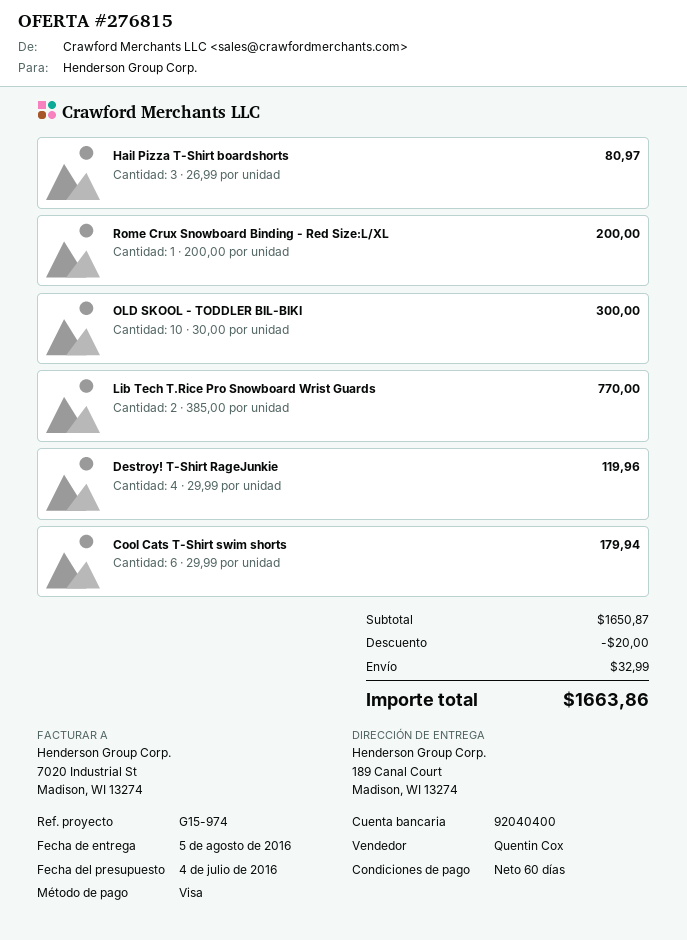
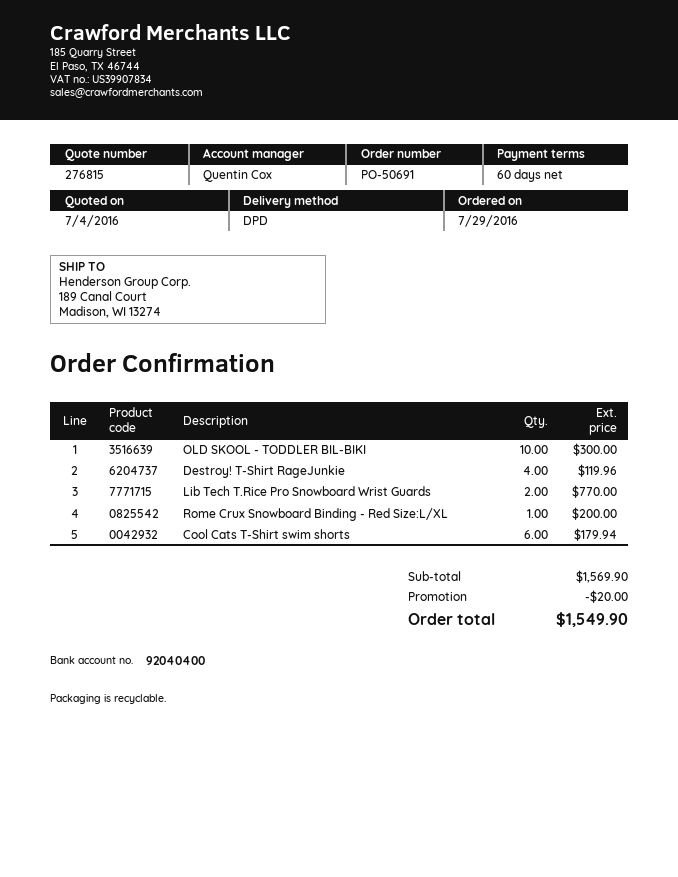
Hail Pizza T-Shirt boardshorts: 3 for 80.97 -> none
subtotal: 1650.87 -> 1569.90
shipping: 32.99 -> none
total: 1663.86 -> 1549.90

